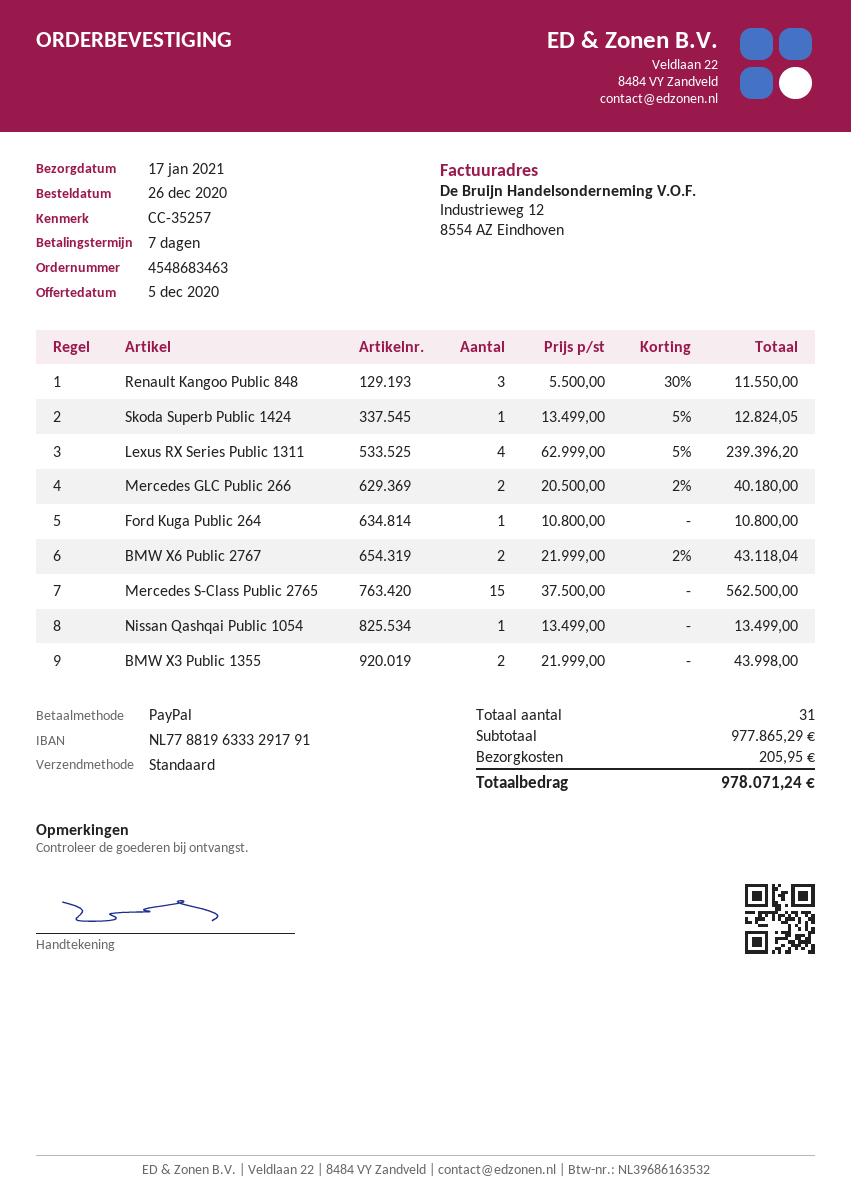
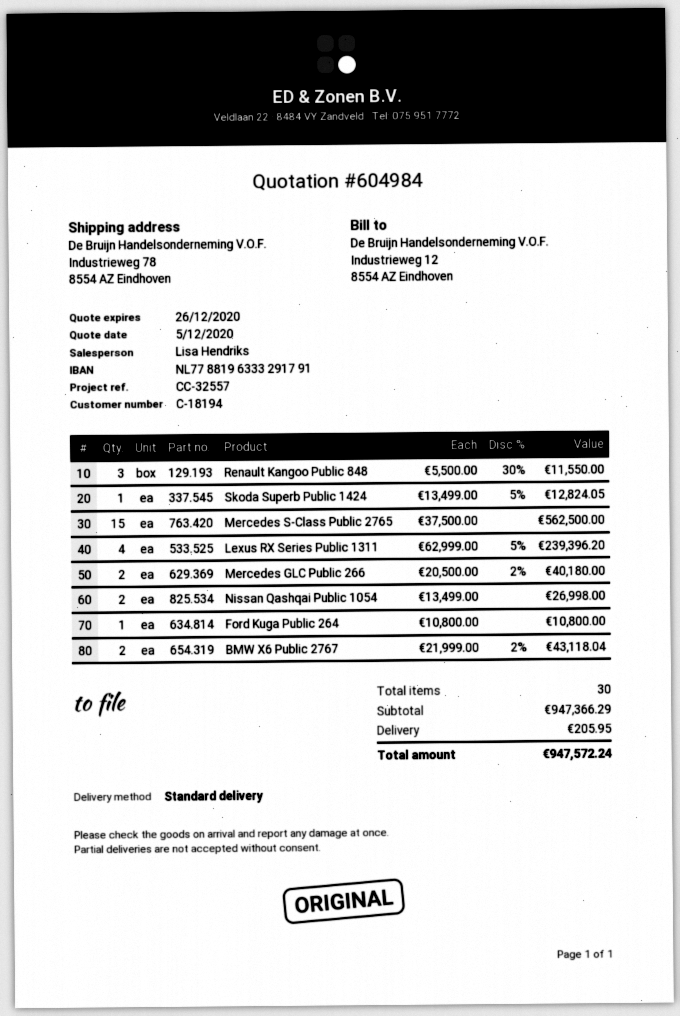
reference: CC-35257 -> CC-32557
Nissan Qashqai Public 1054: 1 x 13499.00 = 13499.00 -> 2 x 13499.00 = 26998.00
BMW X3 Public 1355: 2 x 21999.00 = 43998.00 -> none
total quantity: 31 -> 30
subtotal: 977865.29 -> 947366.29
total: 978071.24 -> 947572.24

